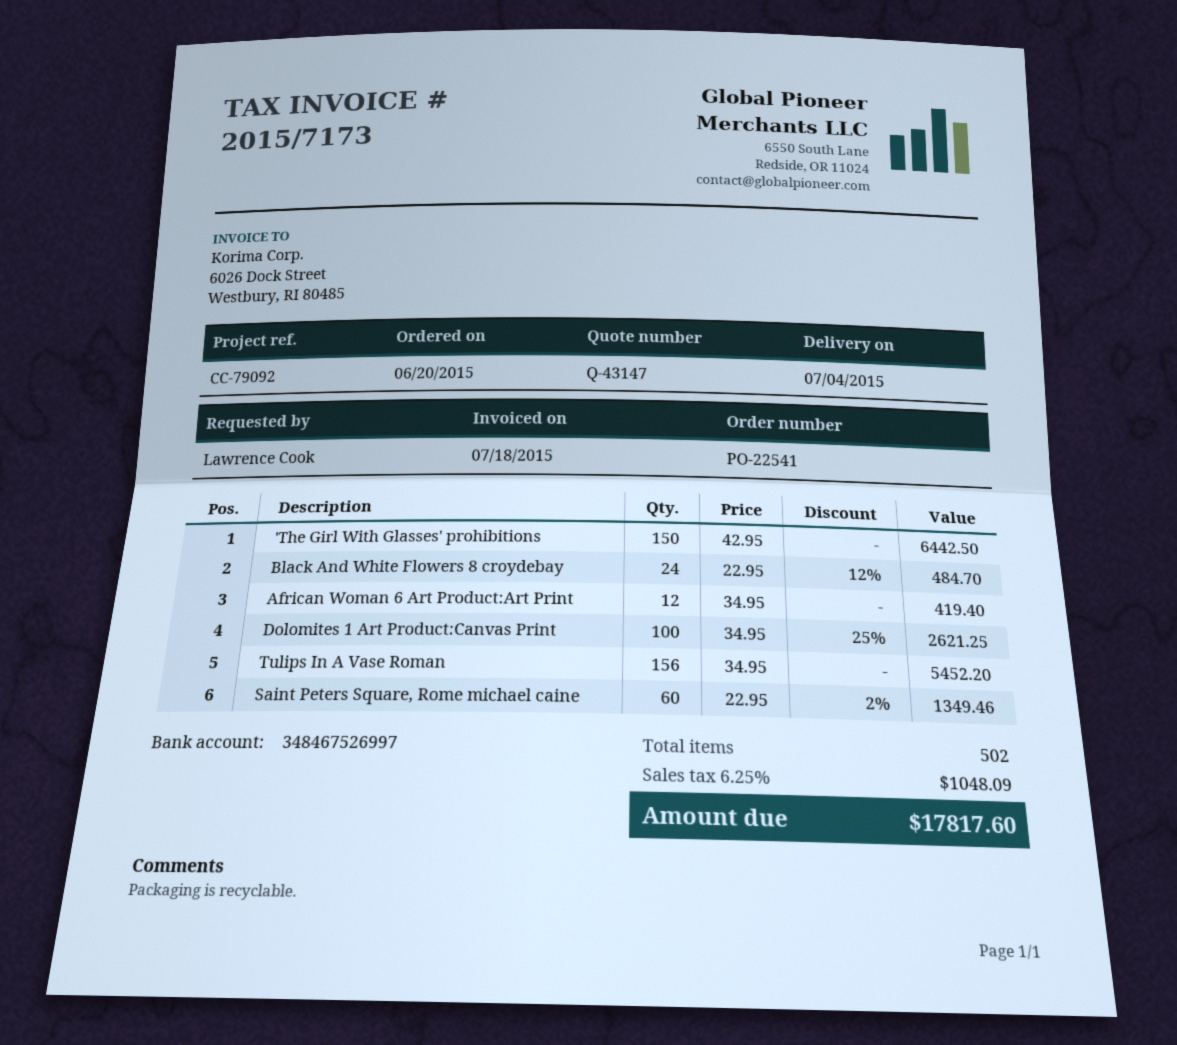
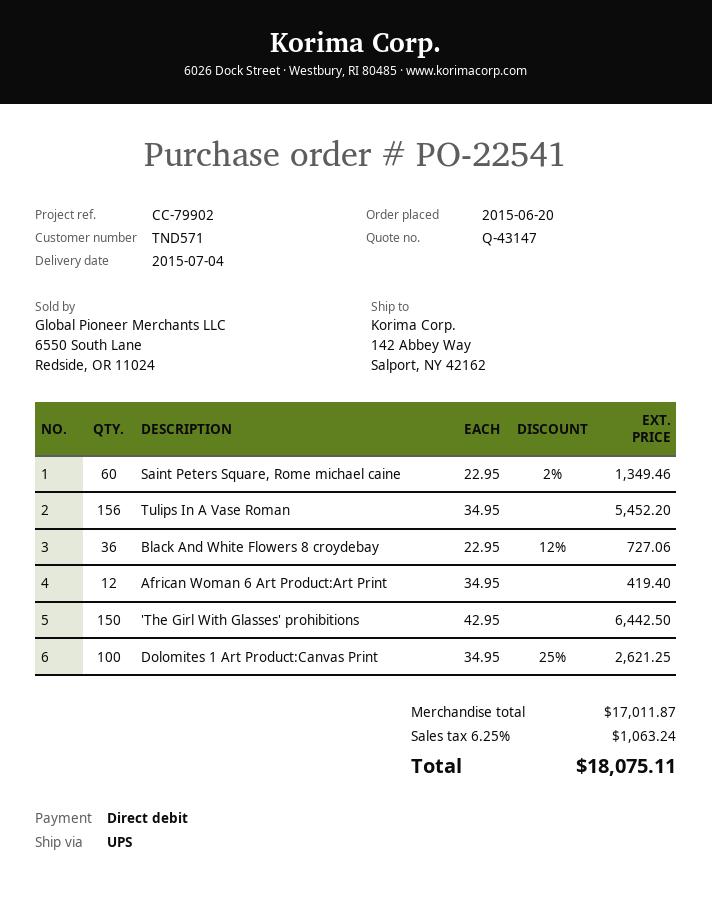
reference: CC-79092 -> CC-79902
Black And White Flowers 8 croydebay: 24 x 22.95 - 12% = 484.70 -> 36 x 22.95 - 12% = 727.06
tax: 6.25% = 1048.09 -> 6.25% = 1063.24
total: 17817.60 -> 18075.11

